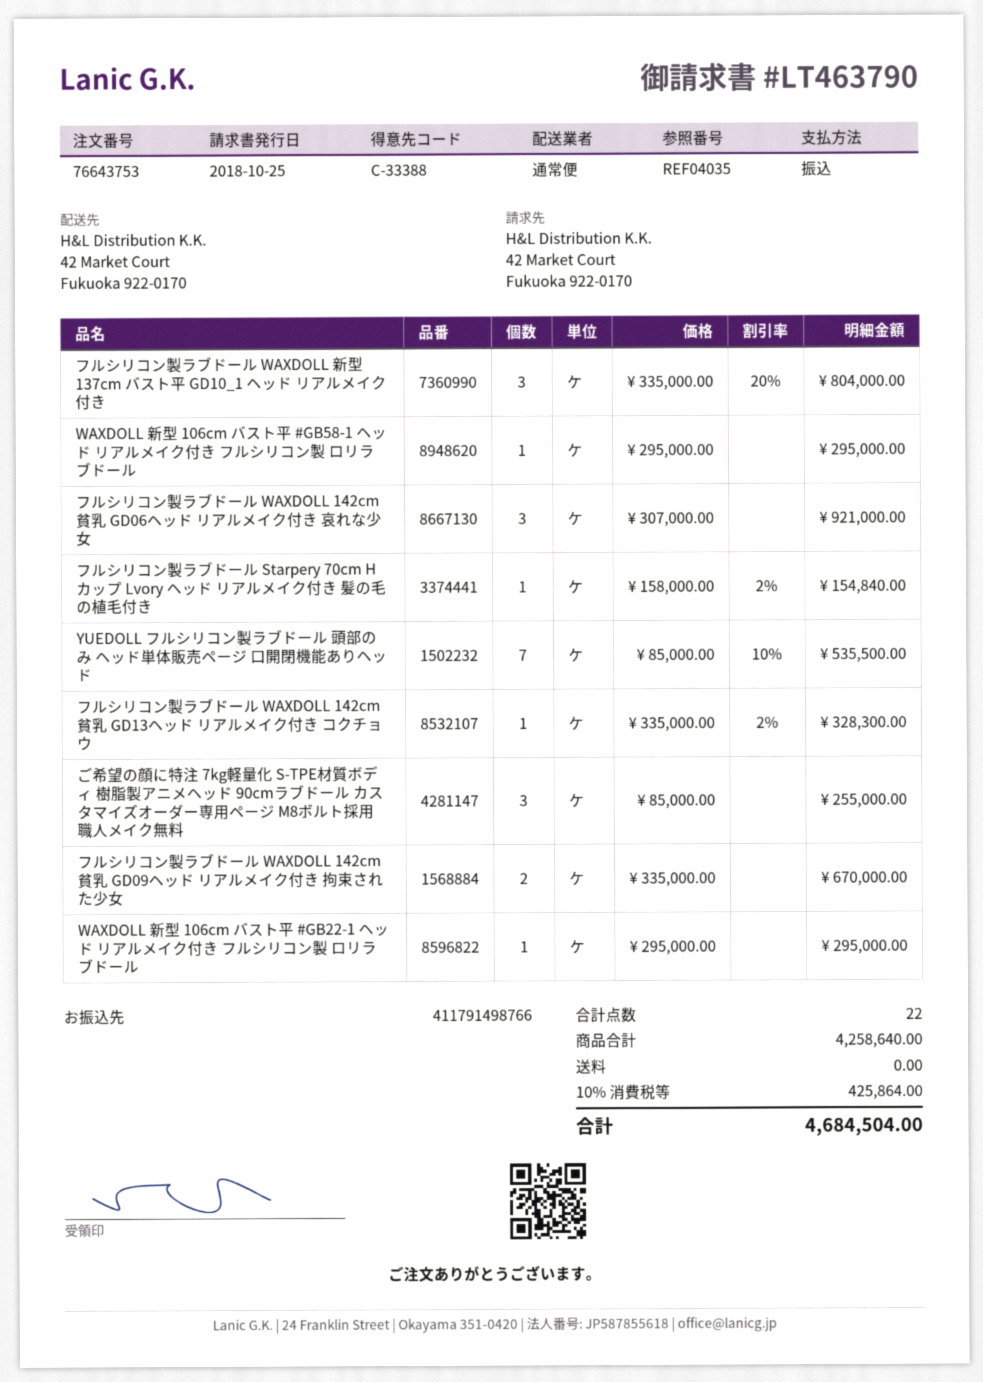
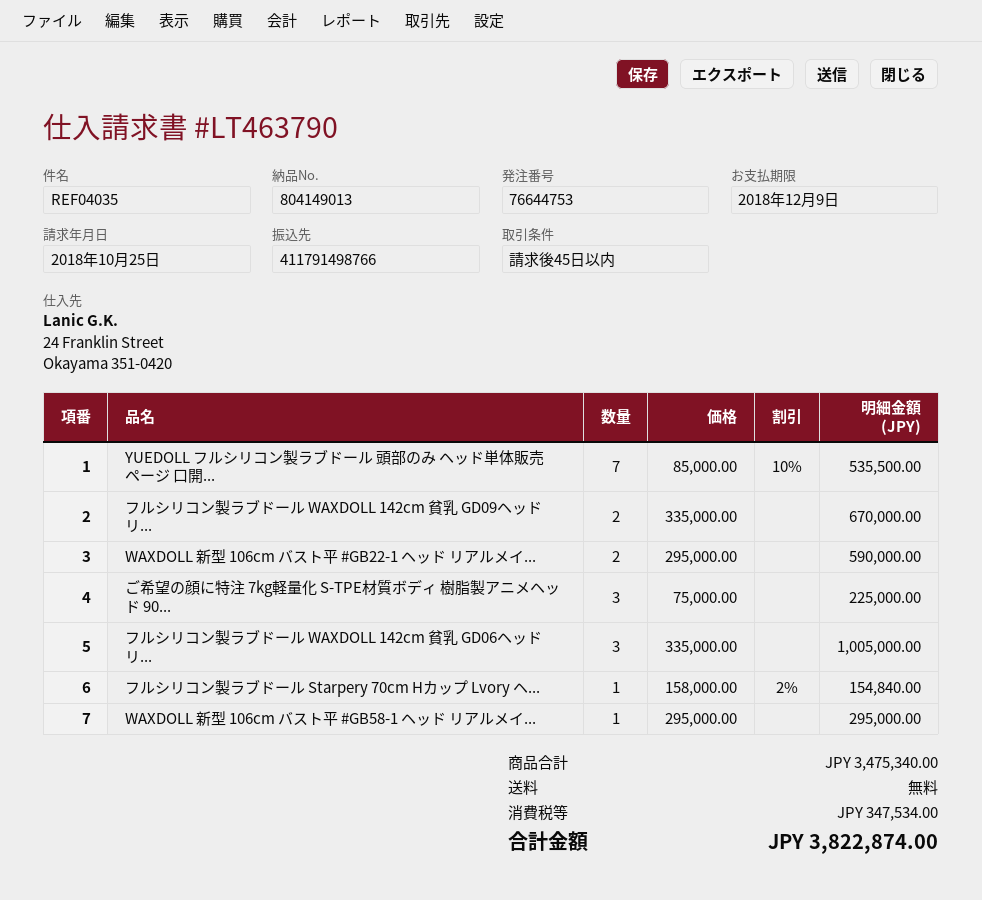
order number: 76643753 -> 76644753
フルシリコン製ラブドール WAXDOLL 新型 137cm バスト平 GD10_1 ヘッド リアルメイク付き: 3 x 335000.00 - 20% = 804000.00 -> none
フルシリコン製ラブドール WAXDOLL 142cm 貧乳 GD06ヘッド リアルメイク付き 哀れな少女: 3 x 307000.00 = 921000.00 -> 3 x 335000.00 = 1005000.00
フルシリコン製ラブドール WAXDOLL 142cm 貧乳 GD13ヘッド リアルメイク付き コクチョウ: 1 x 335000.00 - 2% = 328300.00 -> none
ご希望の顔に特注 7kg軽量化 S-TPE材質ボディ 樹脂製アニメヘッド 90cmラブドール カスタマイズオーダー専用ページ M8ボルト採用 職人メイク無料: 3 x 85000.00 = 255000.00 -> 3 x 75000.00 = 225000.00
WAXDOLL 新型 106cm バスト平 #GB22-1 ヘッド リアルメイク付き フルシリコン製 ロリラブドール: 1 x 295000.00 = 295000.00 -> 2 x 295000.00 = 590000.00
subtotal: 4258640.00 -> 3475340.00
tax: 425864.00 -> 347534.00
total: 4684504.00 -> 3822874.00

